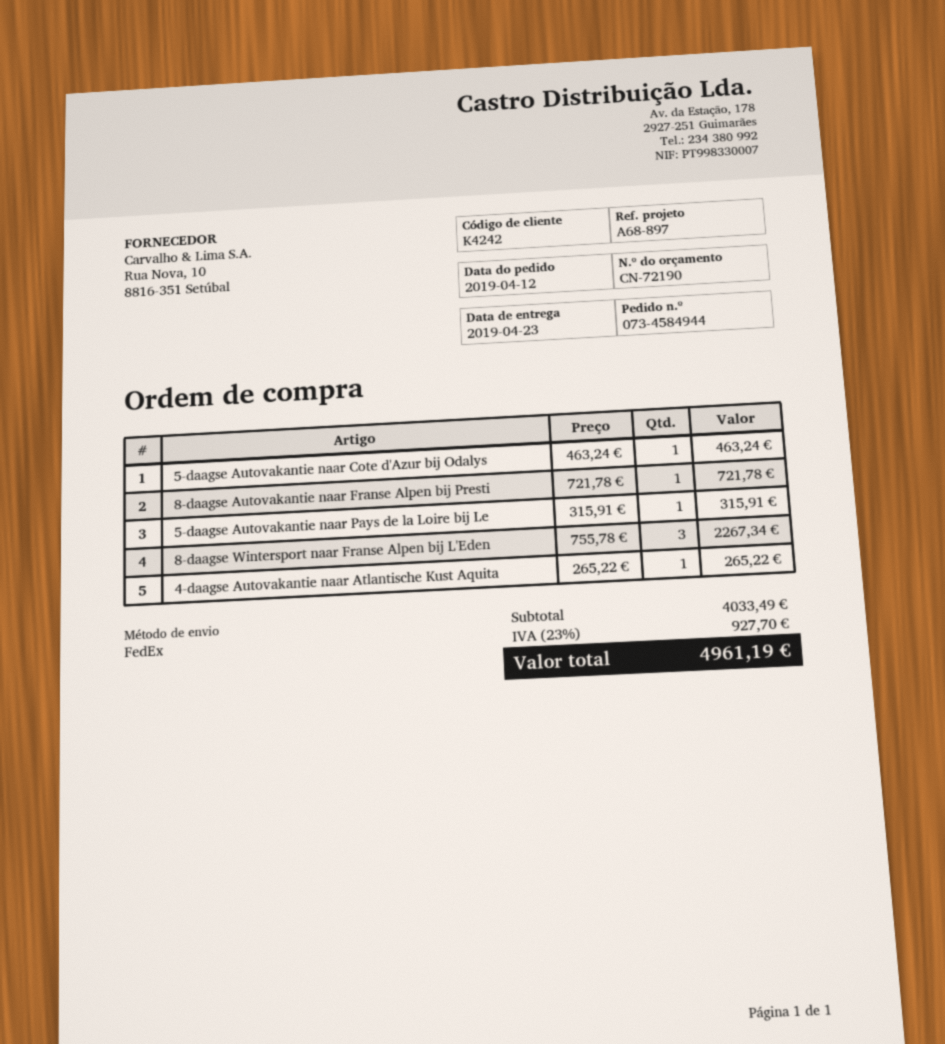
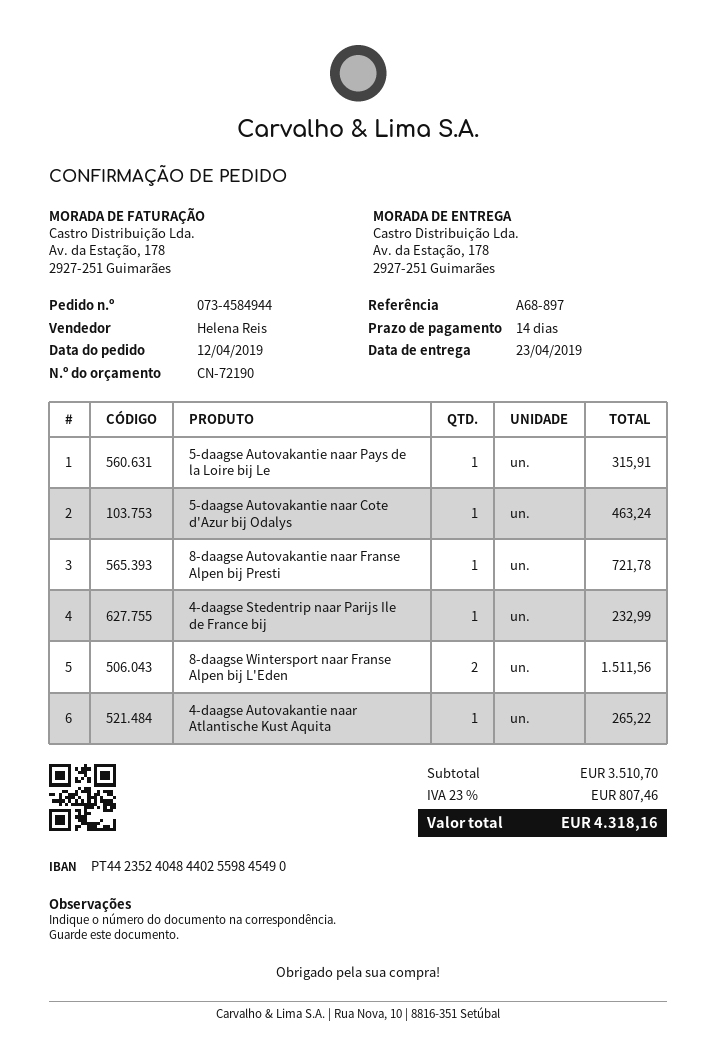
8-daagse Wintersport naar Franse Alpen bij L'Eden: 3 for 2267.34 -> 2 for 1511.56
4-daagse Stedentrip naar Parijs Ile de France bij: none -> 1 for 232.99
subtotal: 4033.49 -> 3510.70
tax: 23% = 927.70 -> 23% = 807.46
total: 4961.19 -> 4318.16

